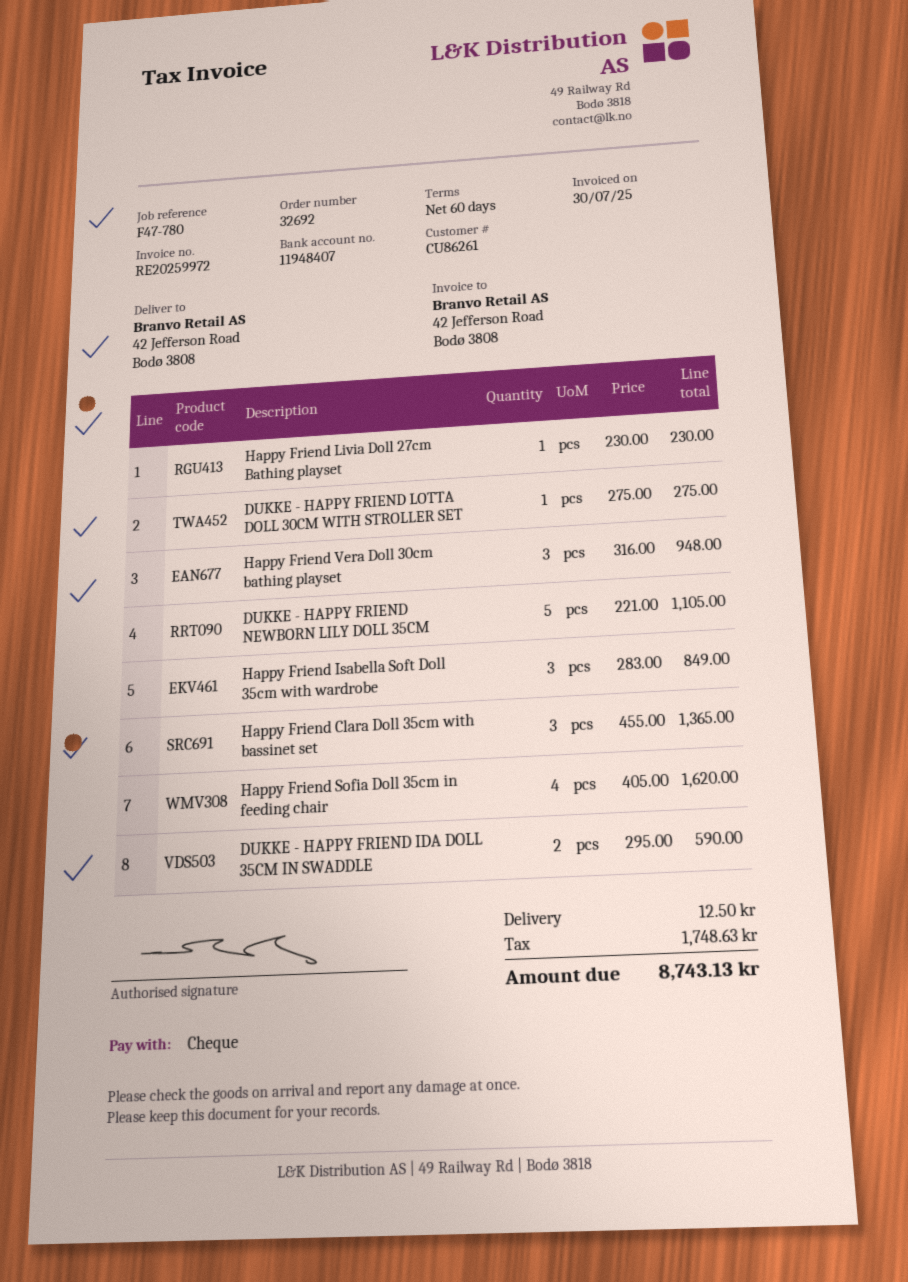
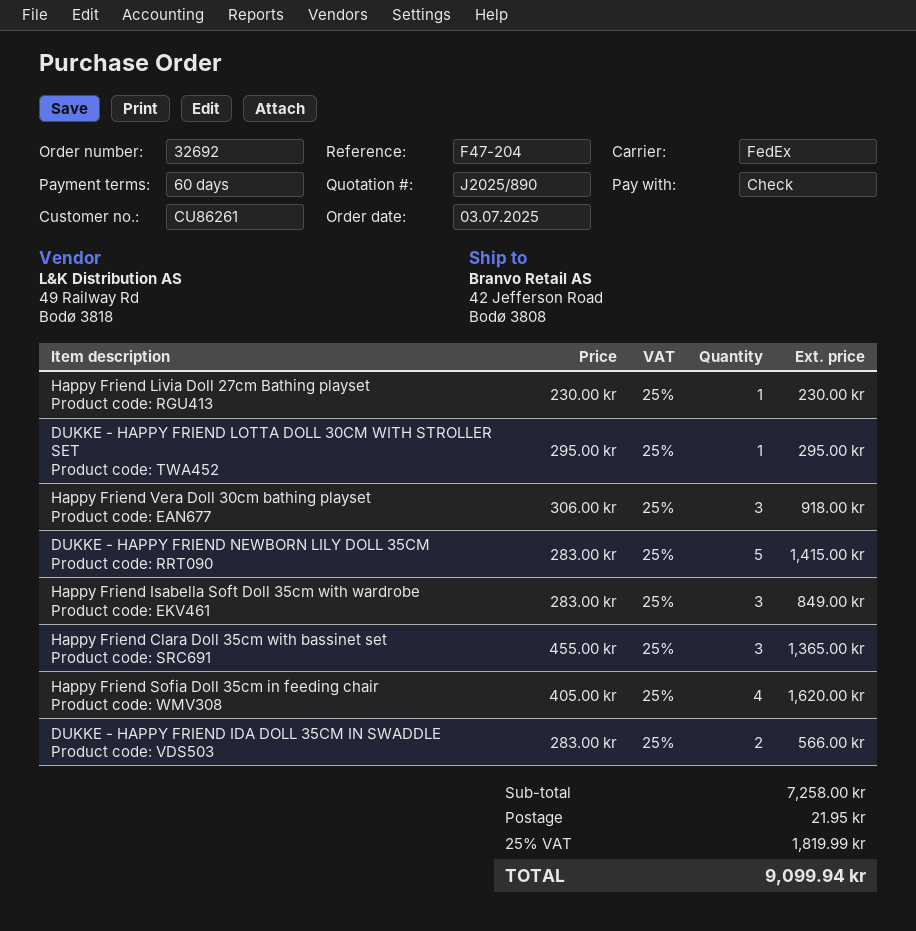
reference: F47-780 -> F47-204
DUKKE - HAPPY FRIEND LOTTA DOLL 30CM WITH STROLLER SET: 1 x 275.00 = 275.00 -> 1 x 295.00 = 295.00
Happy Friend Vera Doll 30cm bathing playset: 3 x 316.00 = 948.00 -> 3 x 306.00 = 918.00
DUKKE - HAPPY FRIEND NEWBORN LILY DOLL 35CM: 5 x 221.00 = 1105.00 -> 5 x 283.00 = 1415.00
DUKKE - HAPPY FRIEND IDA DOLL 35CM IN SWADDLE: 2 x 295.00 = 590.00 -> 2 x 283.00 = 566.00
shipping: 12.50 -> 21.95
tax: 1748.63 -> 1819.99
total: 8743.13 -> 9099.94

